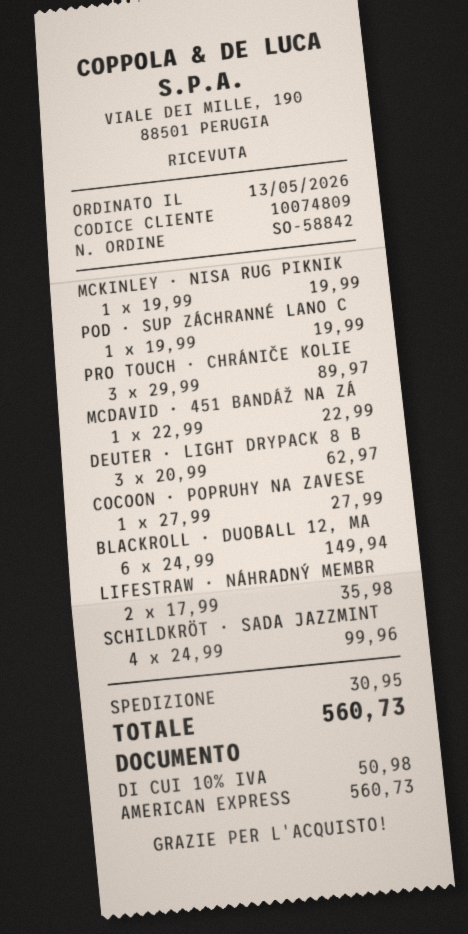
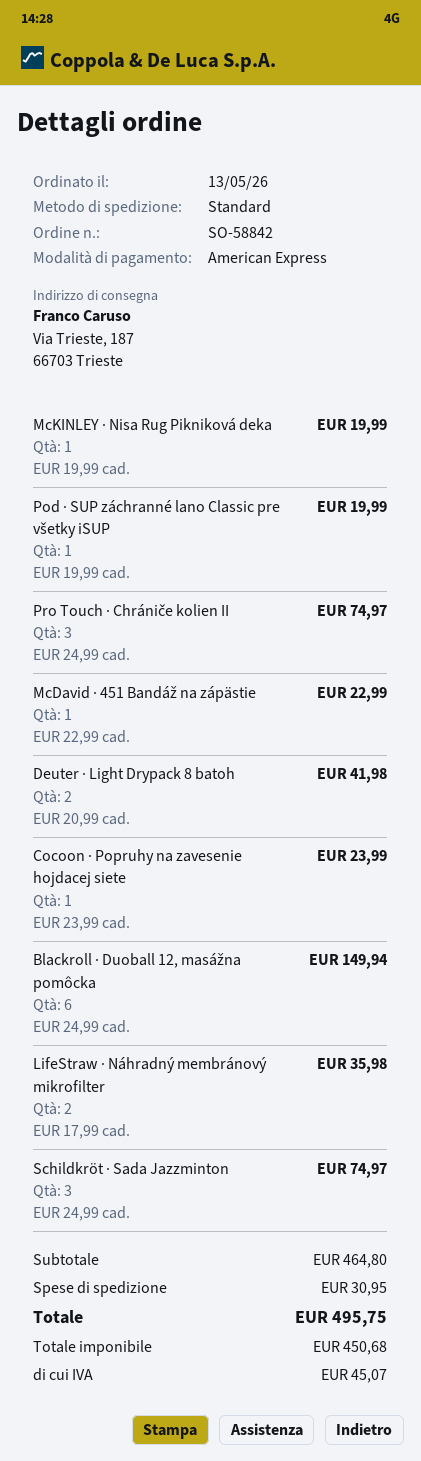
PRO TOUCH · CHRÁNIČE KOLIE: 3 x 29.99 = 89.97 -> 3 x 24.99 = 74.97
DEUTER · LIGHT DRYPACK 8 B: 3 x 20.99 = 62.97 -> 2 x 20.99 = 41.98
COCOON · POPRUHY NA ZAVESE: 1 x 27.99 = 27.99 -> 1 x 23.99 = 23.99
SCHILDKRÖT · SADA JAZZMINT: 4 x 24.99 = 99.96 -> 3 x 24.99 = 74.97
tax: 50.98 -> 45.07
total: 560.73 -> 495.75

